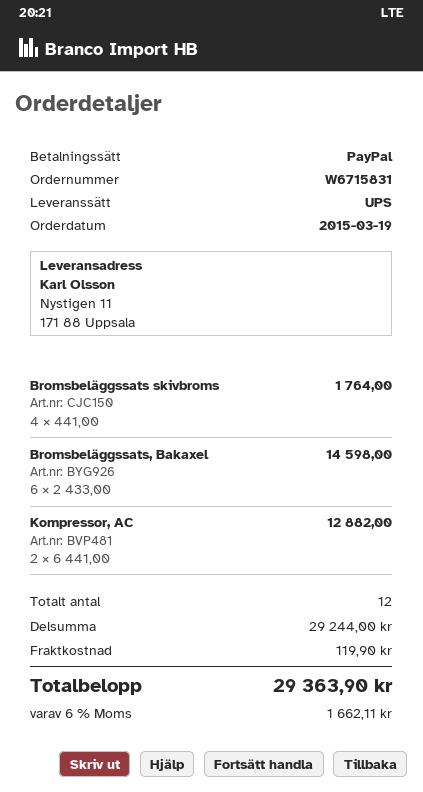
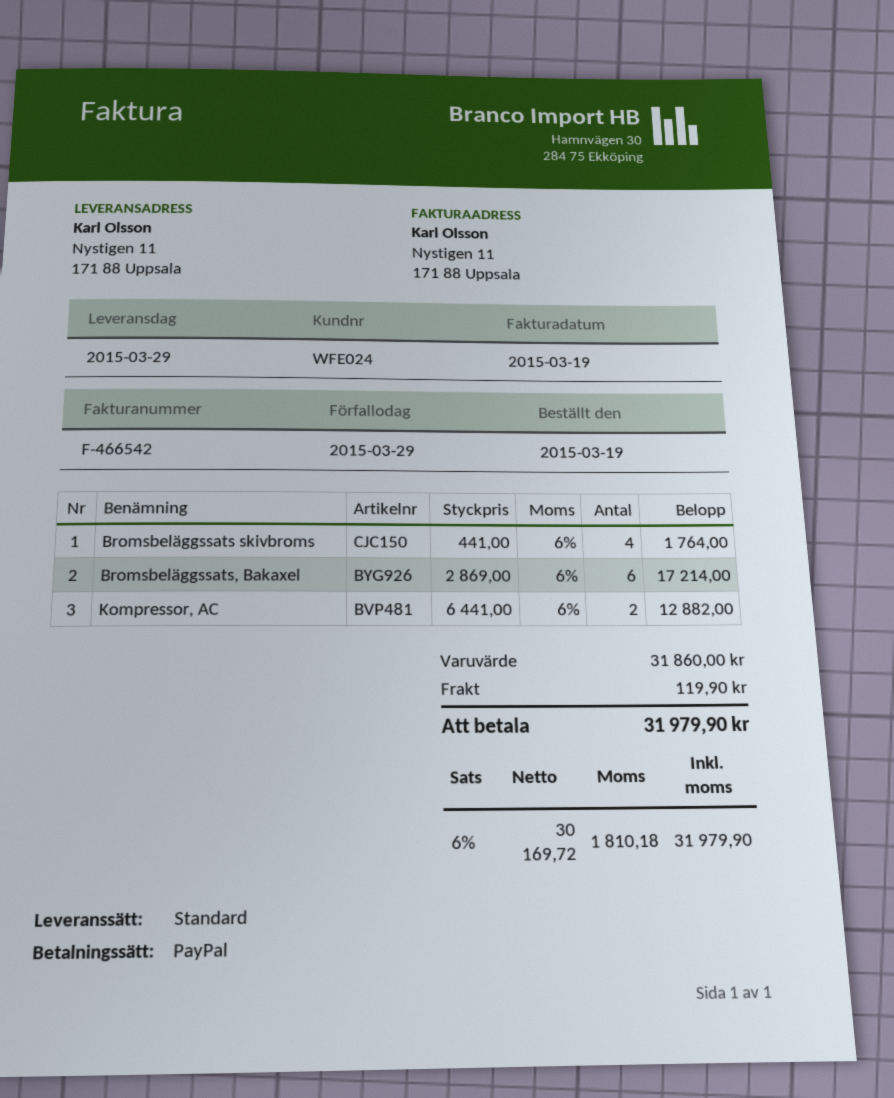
shipping method: UPS -> standard
Bromsbeläggssats, Bakaxel: 6 x 2433.00 = 14598.00 -> 6 x 2869.00 = 17214.00
subtotal: 29244.00 -> 31860.00
tax: 6% = 1662.11 -> 6% = 1810.18
total: 29363.90 -> 31979.90

